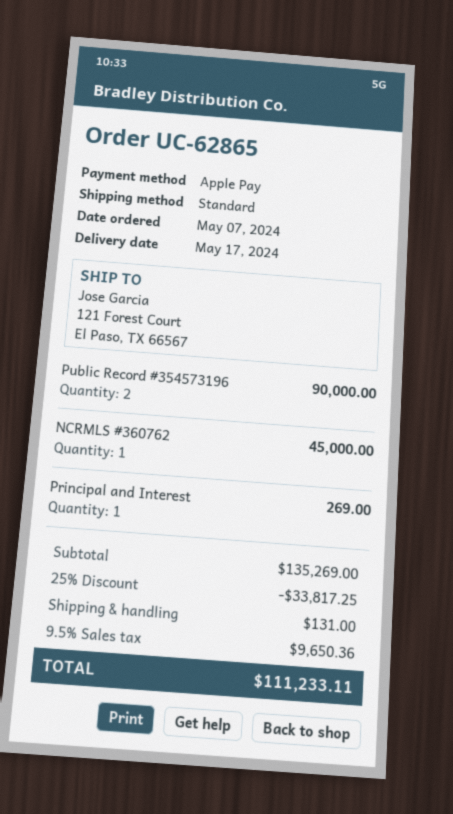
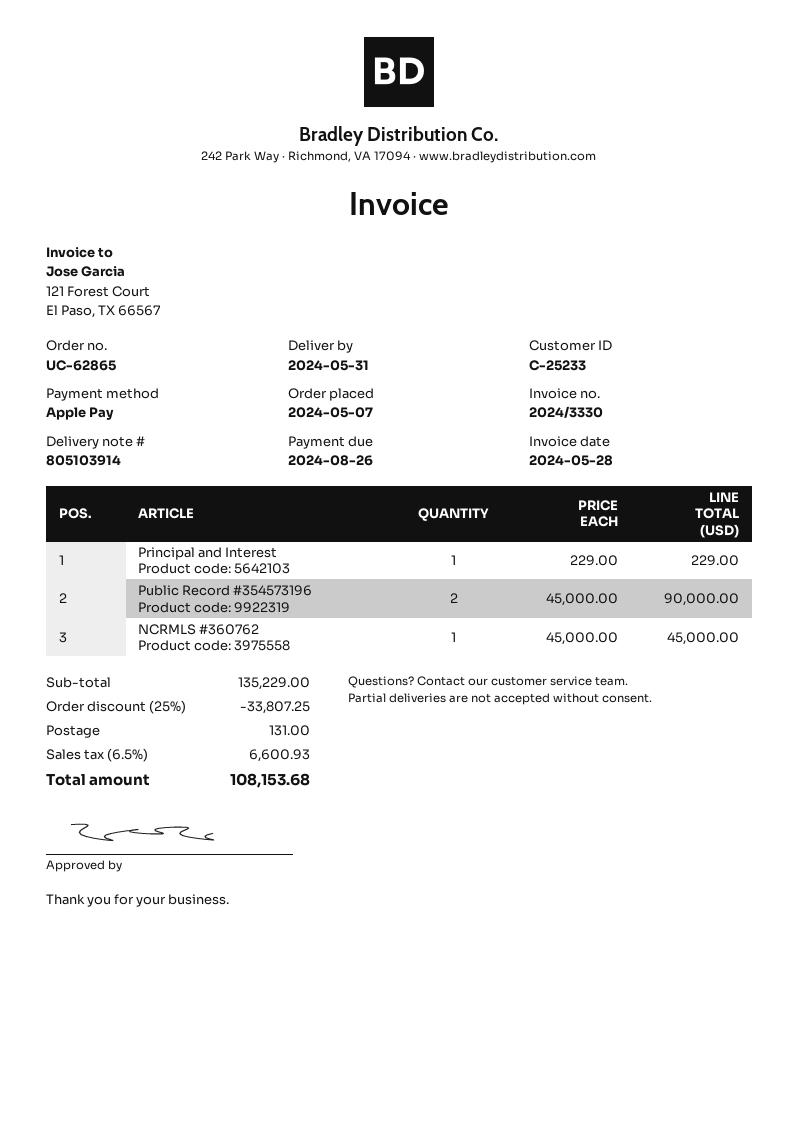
delivery date: 2024-05-17 -> 2024-05-31
Principal and Interest: 1 for 269.00 -> 1 for 229.00
subtotal: 135269.00 -> 135229.00
discount: 25% = 33817.25 -> 25% = 33807.25
tax: 9.5% = 9650.36 -> 6.5% = 6600.93
total: 111233.11 -> 108153.68

